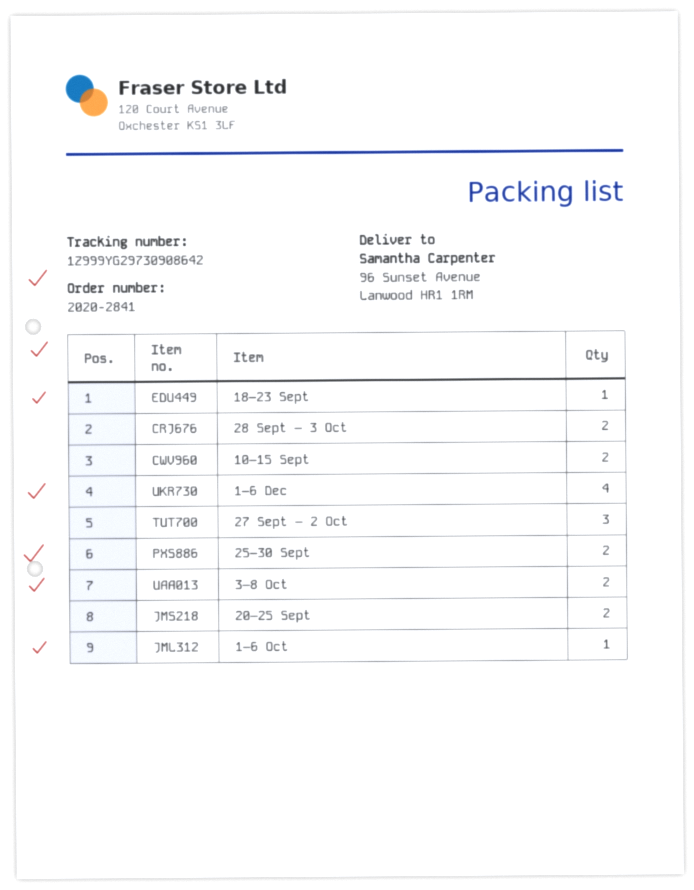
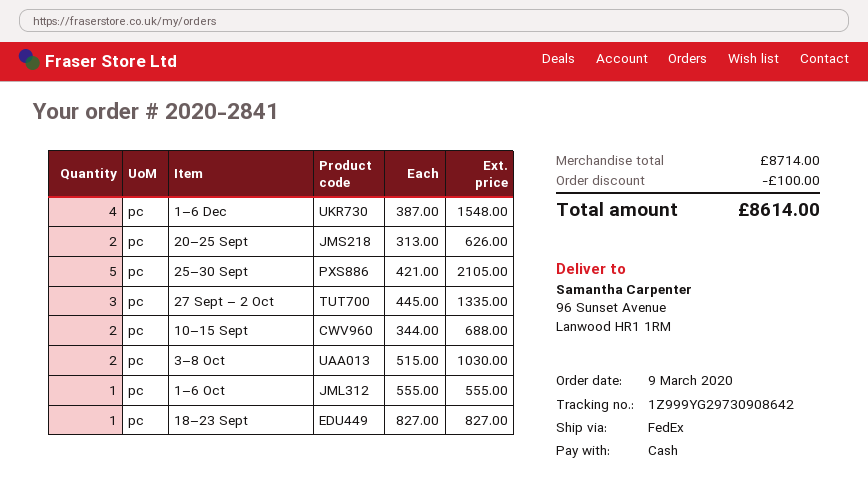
28 Sept – 3 Oct: 2 -> none
25–30 Sept: 2 -> 5

